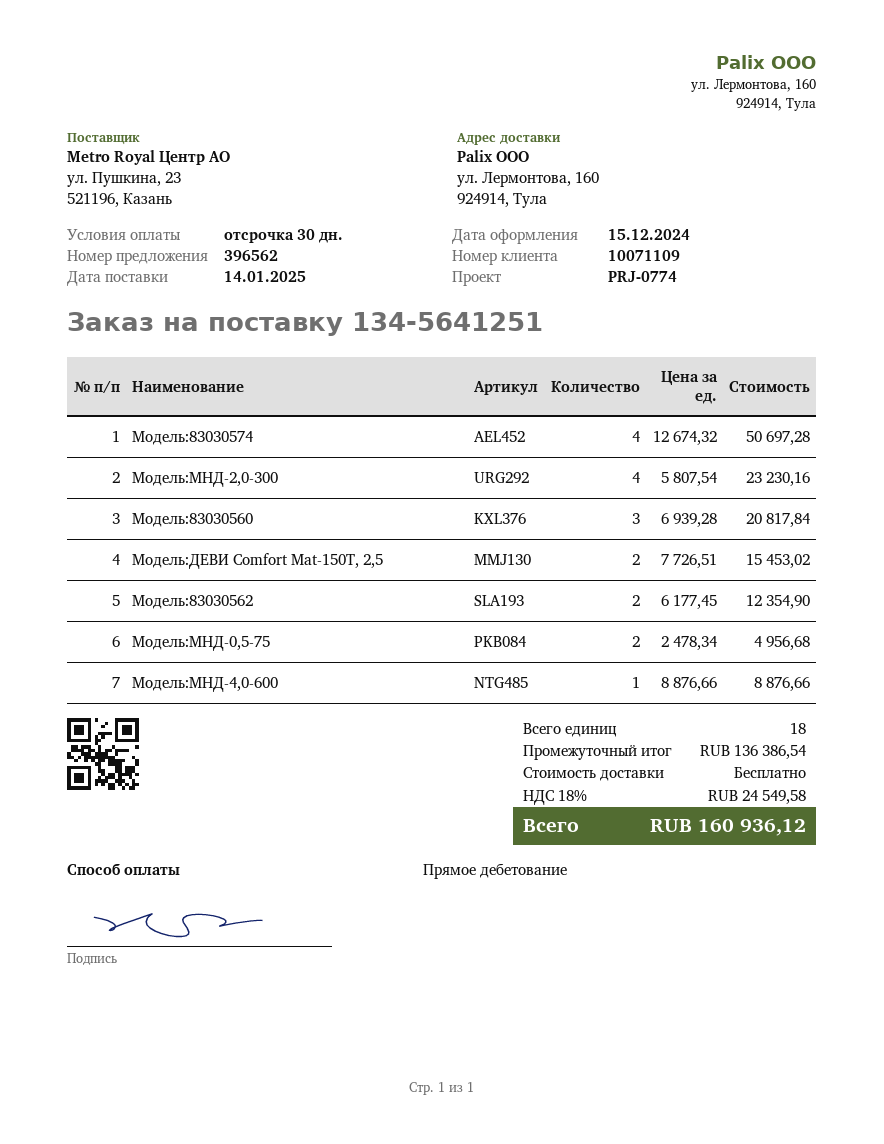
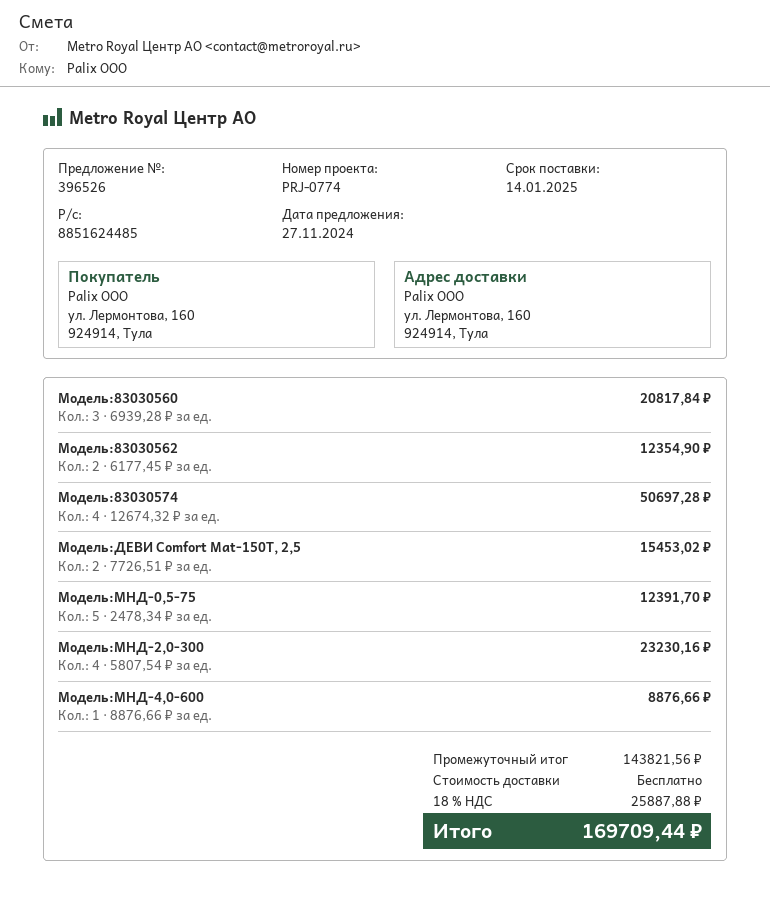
quote number: 396562 -> 396526
Модель:МНД-0,5-75: 2 x 2478.34 = 4956.68 -> 5 x 2478.34 = 12391.70
subtotal: 136386.54 -> 143821.56
tax: 18% = 24549.58 -> 18% = 25887.88
total: 160936.12 -> 169709.44

